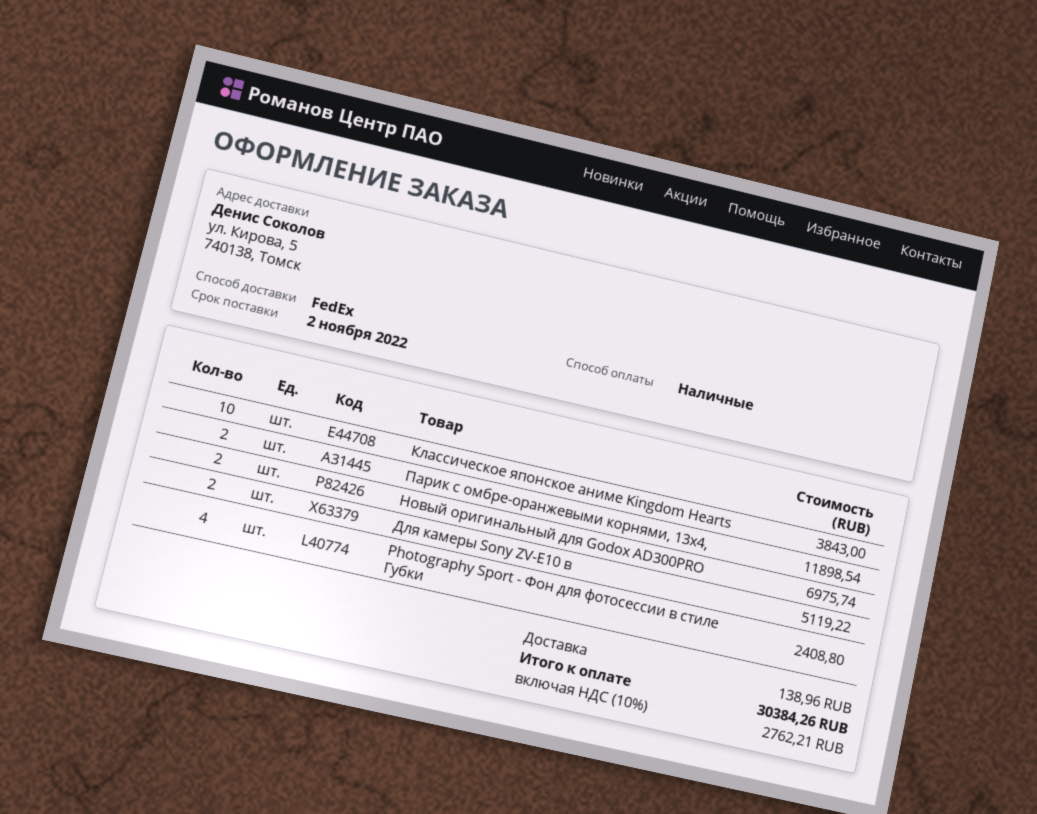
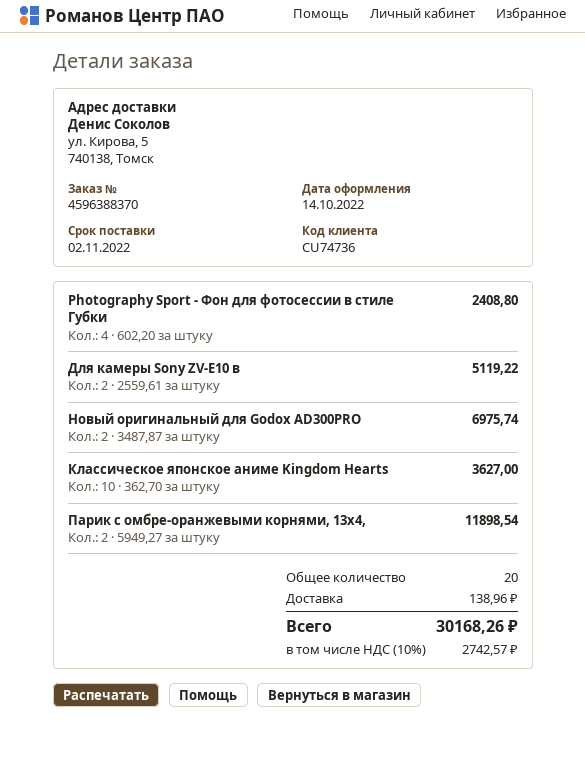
Классическое японское аниме Kingdom Hearts: 10 for 3843.00 -> 10 for 3627.00
tax: 10% = 2762.21 -> 10% = 2742.57
total: 30384.26 -> 30168.26

